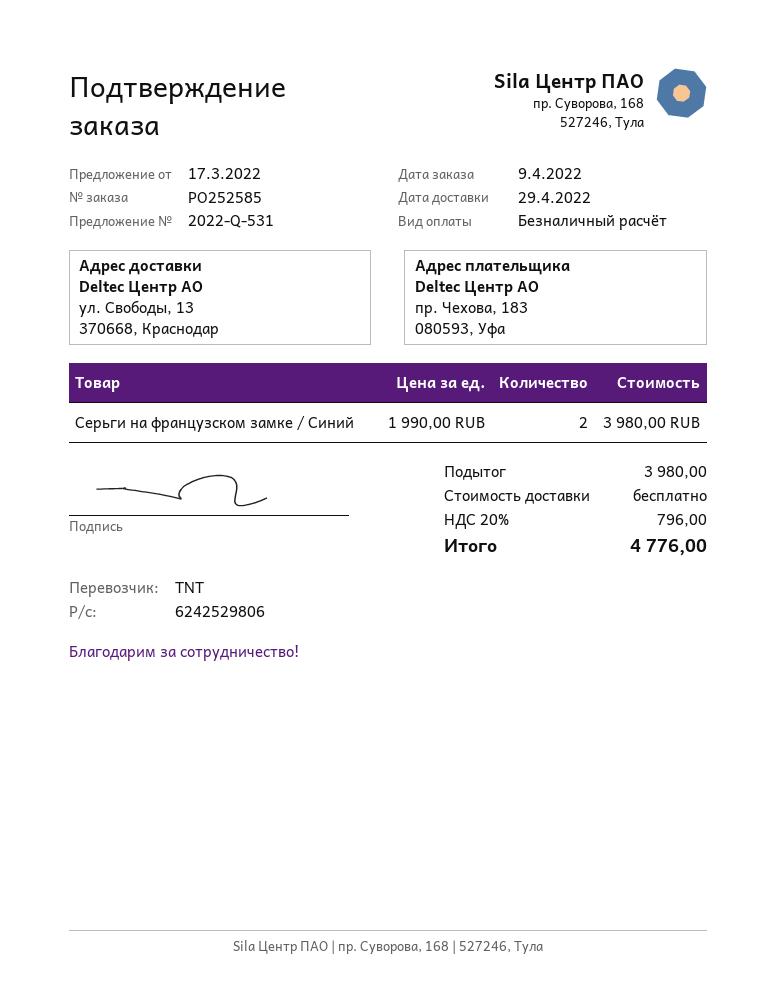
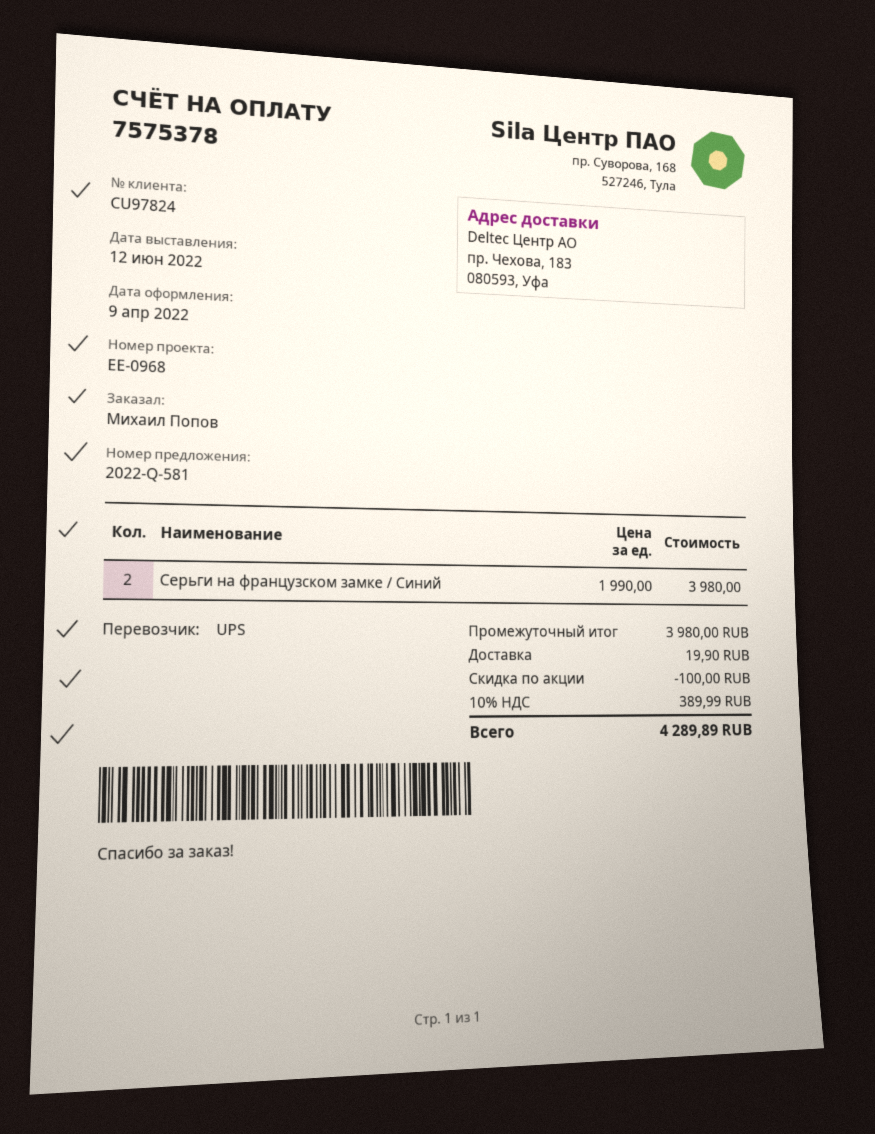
quote number: 2022-Q-531 -> 2022-Q-581
shipping method: TNT -> UPS
ship to: ул. Свободы, 13, 370668, Краснодар -> пр. Чехова, 183, 080593, Уфа
discount: none -> 100.00
shipping: 0.00 -> 19.90
tax: 20% = 796.00 -> 10% = 389.99
total: 4776.00 -> 4289.89

